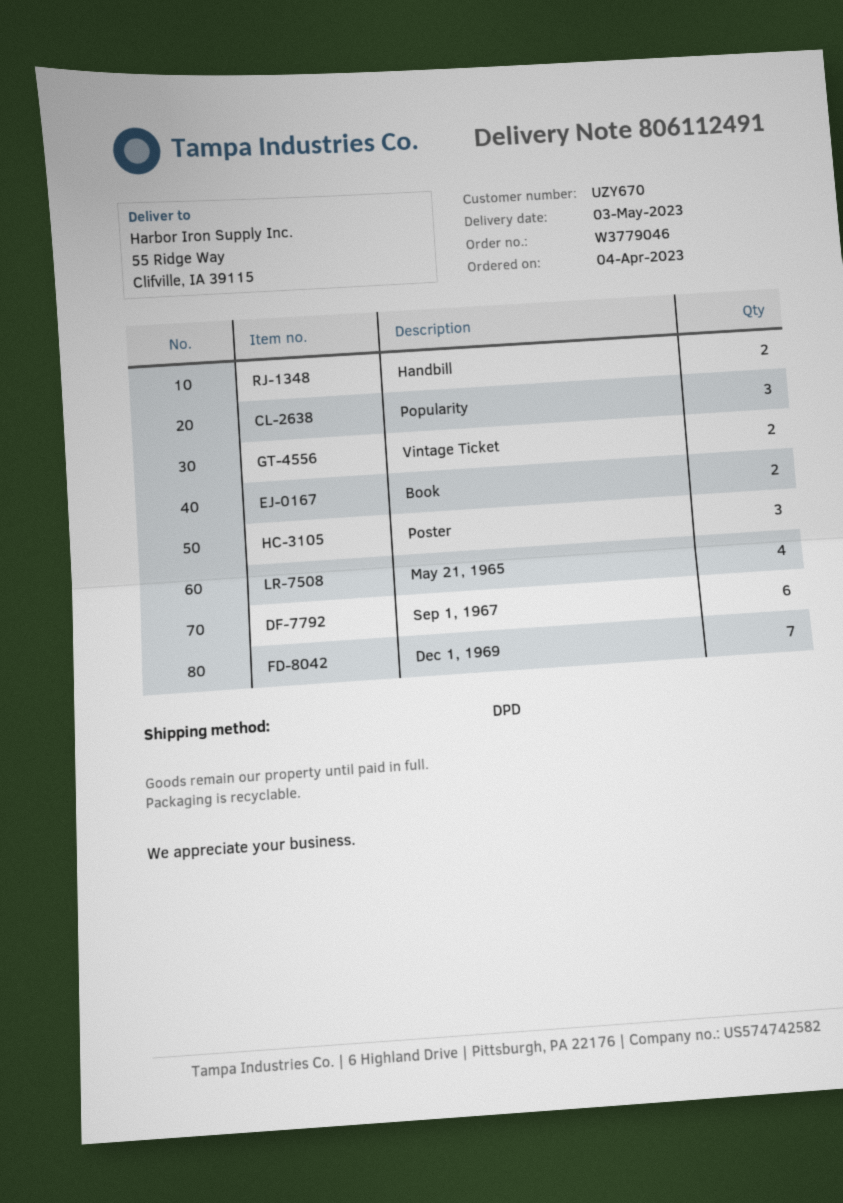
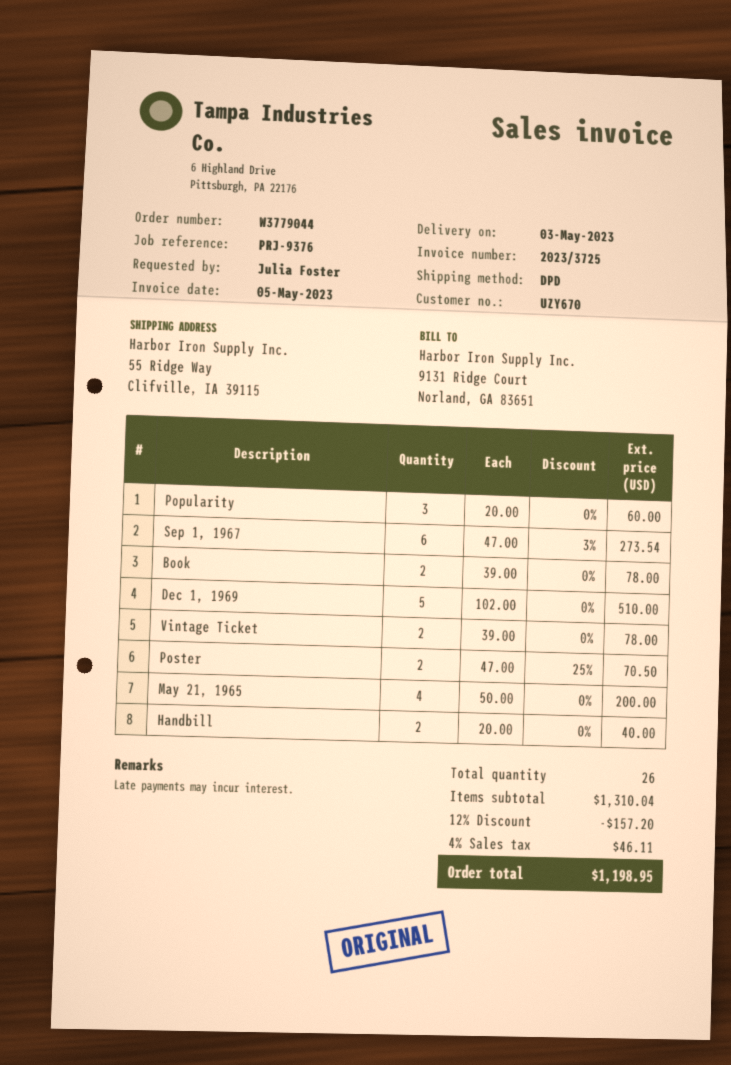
order number: W3779046 -> W3779044
Poster: 3 -> 2
Dec 1, 1969: 7 -> 5

